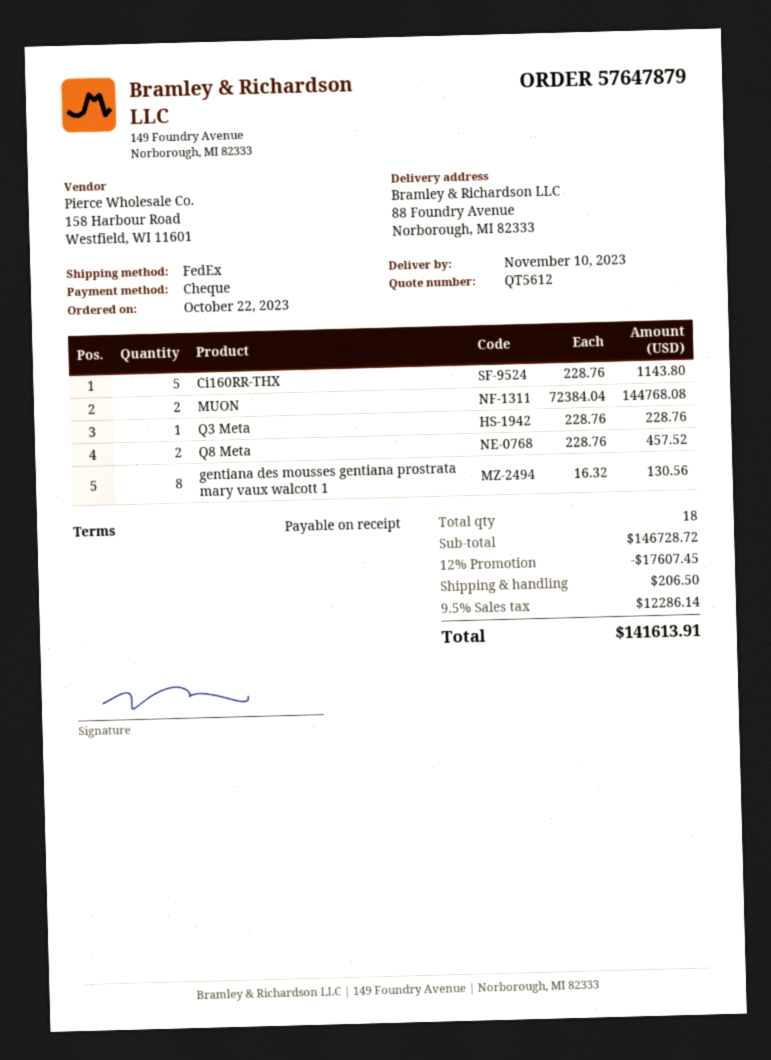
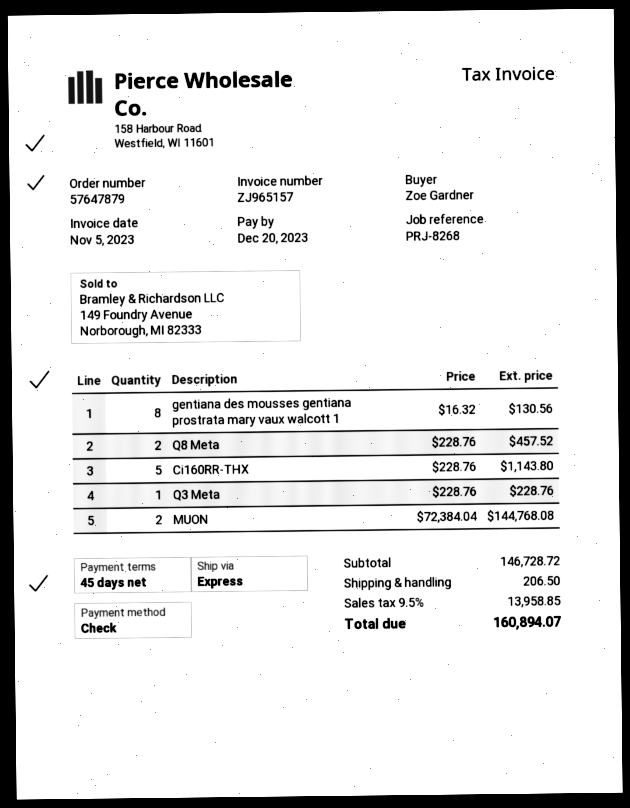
payment terms: on receipt -> 45 days
shipping method: FedEx -> express
discount: 12% = 17607.45 -> none
tax: 9.5% = 12286.14 -> 9.5% = 13958.85
total: 141613.91 -> 160894.07

